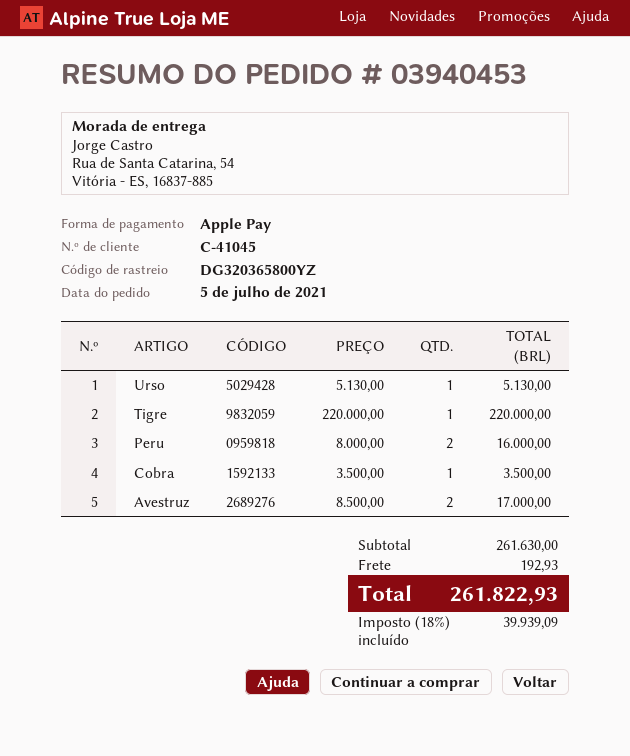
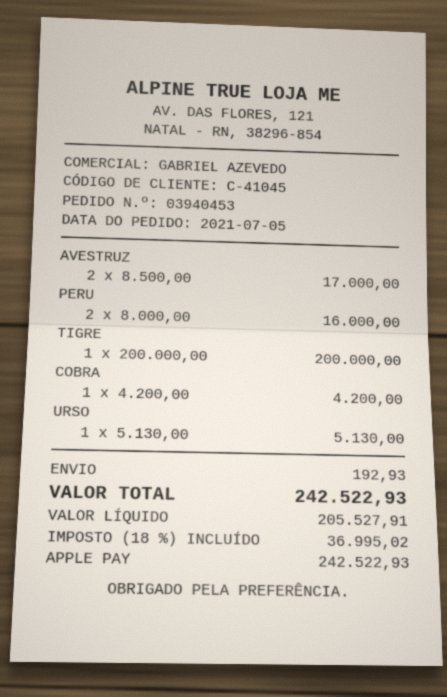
Tigre: 1 x 220000.00 = 220000.00 -> 1 x 200000.00 = 200000.00
Cobra: 1 x 3500.00 = 3500.00 -> 1 x 4200.00 = 4200.00
tax: 18% = 39939.09 -> 18% = 36995.02
total: 261822.93 -> 242522.93

